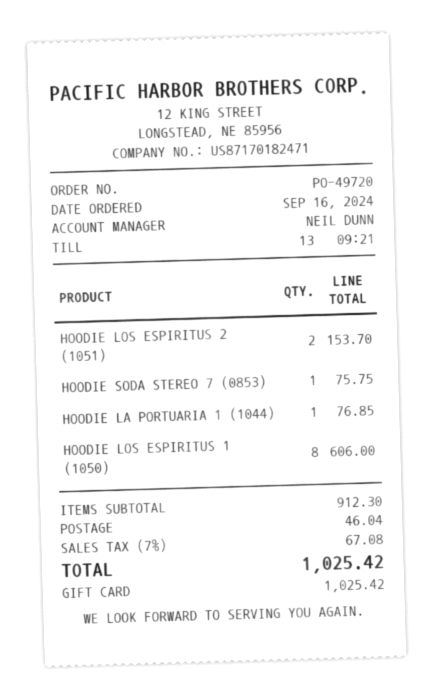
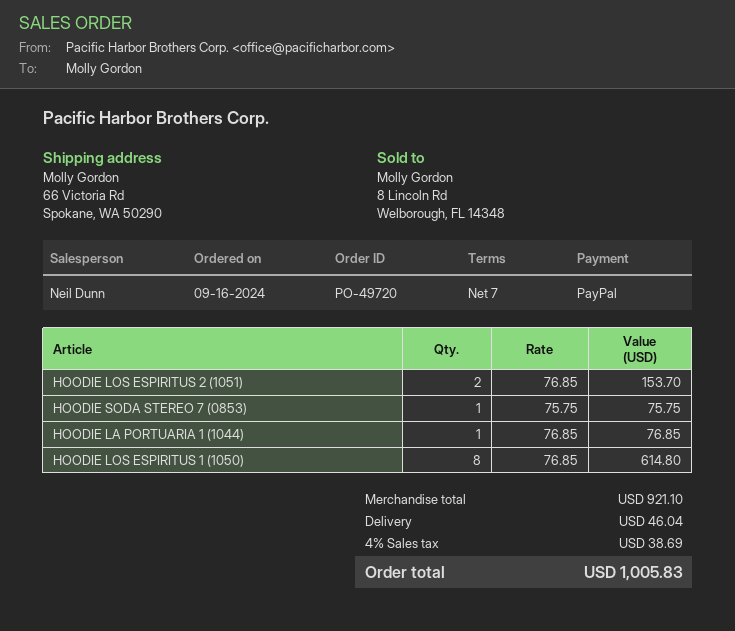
payment method: gift card -> PayPal
HOODIE LOS ESPIRITUS 1 (1050): 8 for 606.00 -> 8 for 614.80
subtotal: 912.30 -> 921.10
tax: 7% = 67.08 -> 4% = 38.69
total: 1025.42 -> 1005.83

